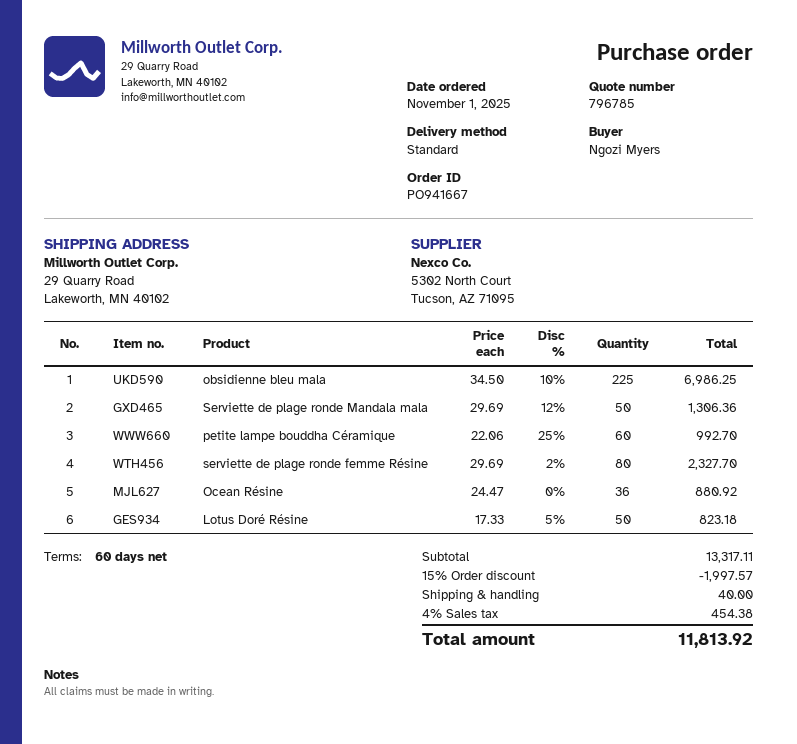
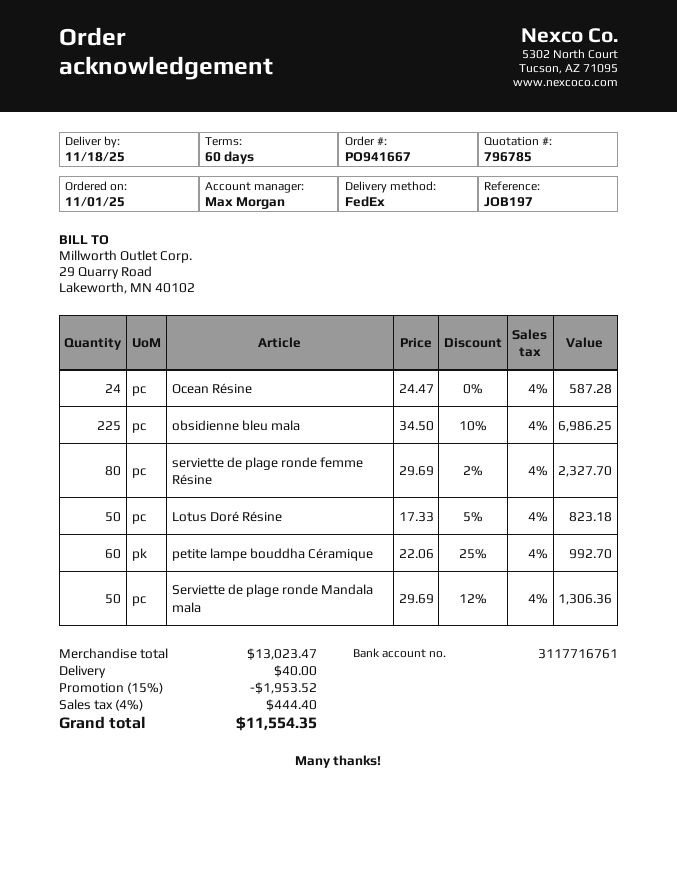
shipping method: standard -> FedEx
Ocean Résine: 36 x 24.47 = 880.92 -> 24 x 24.47 = 587.28
subtotal: 13317.11 -> 13023.47
discount: 15% = 1997.57 -> 15% = 1953.52
tax: 4% = 454.38 -> 4% = 444.40
total: 11813.92 -> 11554.35

